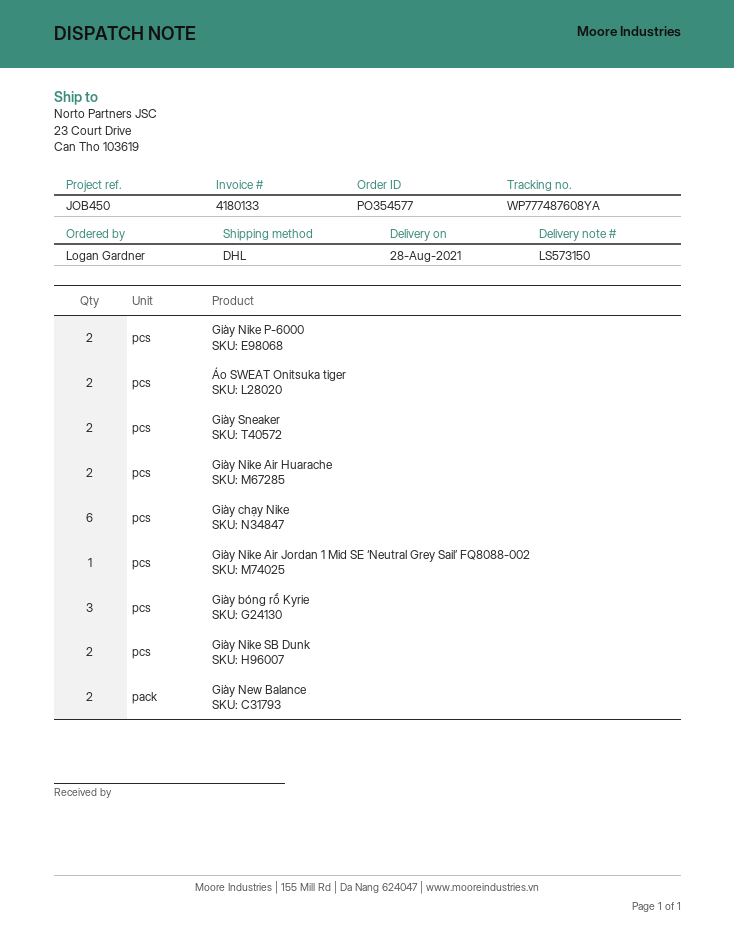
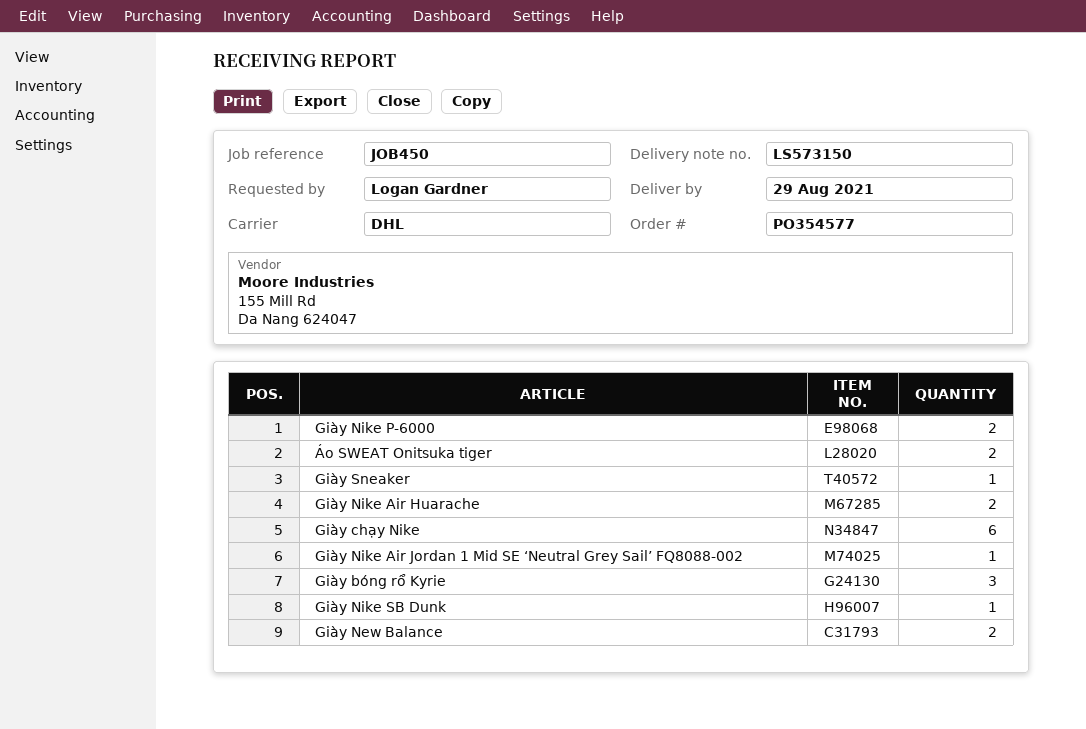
delivery date: 2021-08-28 -> 2021-08-29
Giày Sneaker: 2 -> 1
Giày Nike SB Dunk: 2 -> 1

